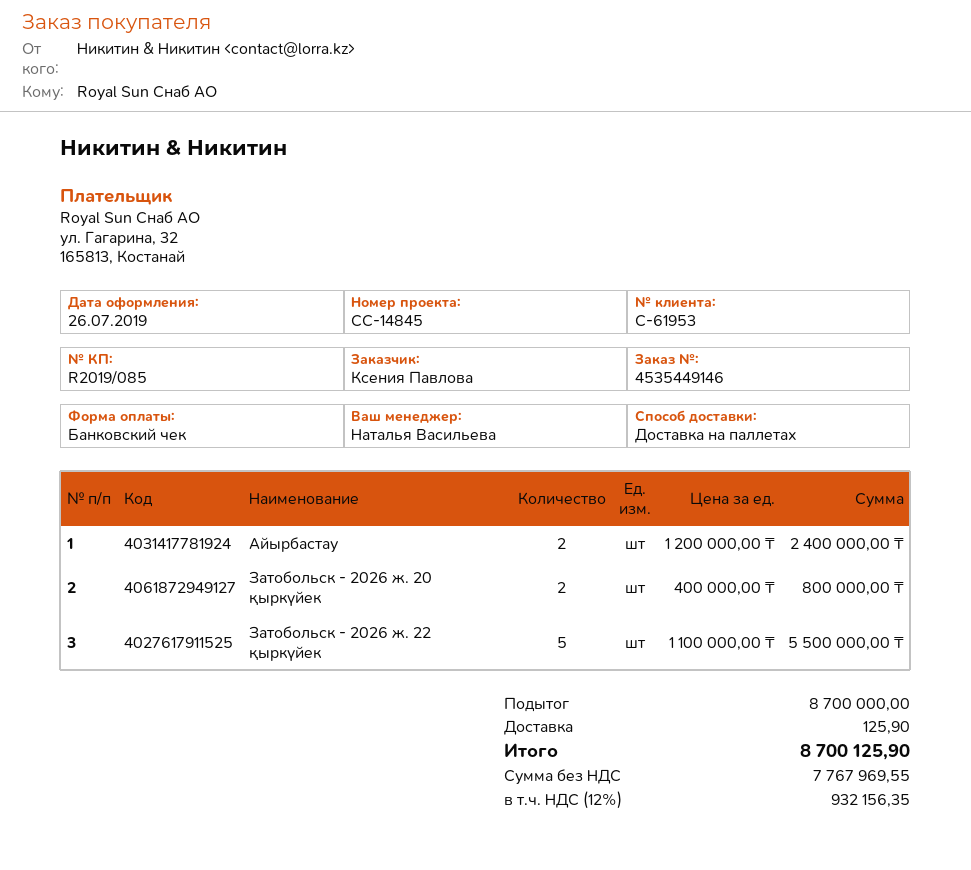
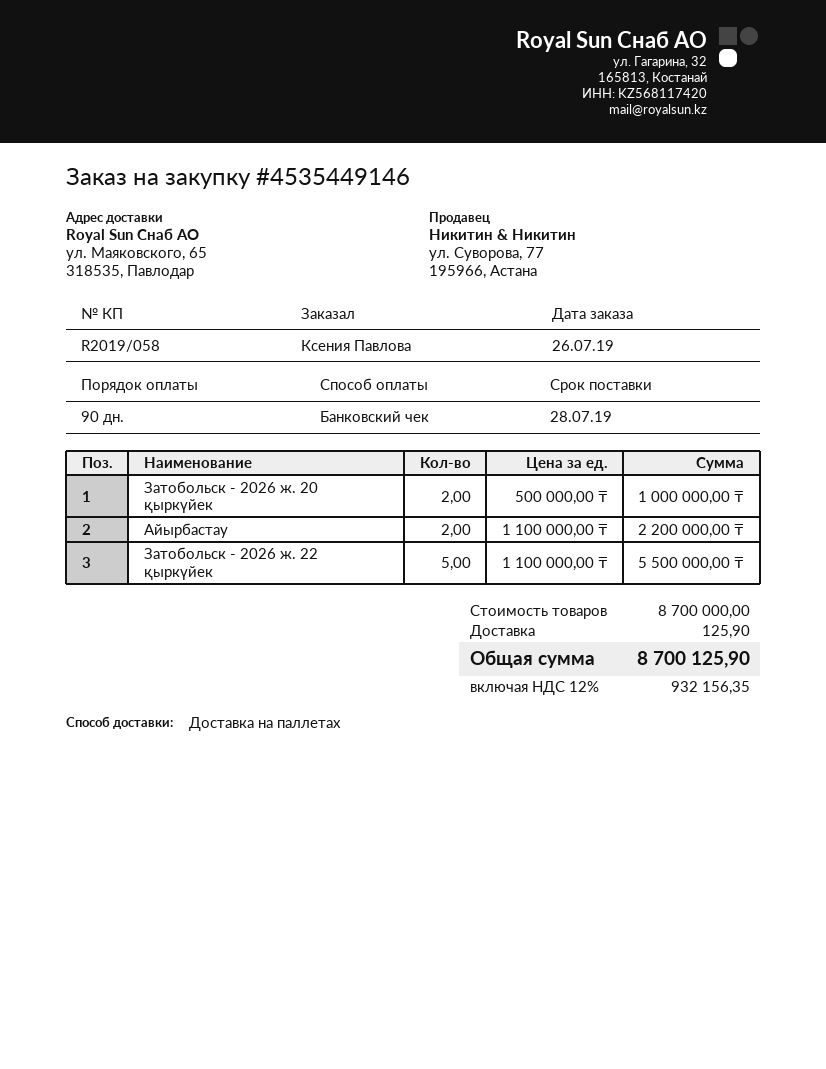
quote number: R2019/085 -> R2019/058
Айырбастау: 2 x 1200000.00 = 2400000.00 -> 2 x 1100000.00 = 2200000.00
Затобольск - 2026 ж. 20 қыркүйек: 2 x 400000.00 = 800000.00 -> 2 x 500000.00 = 1000000.00

